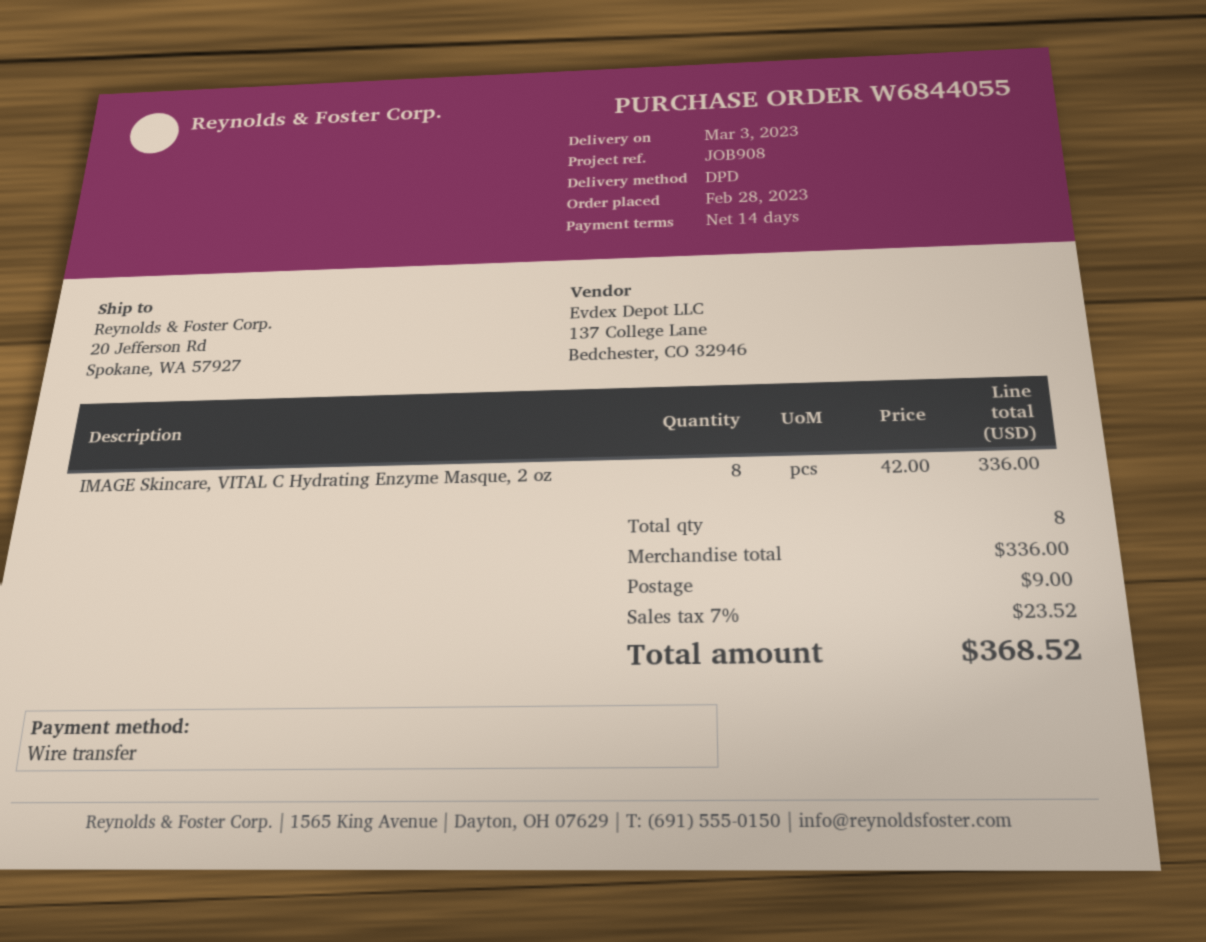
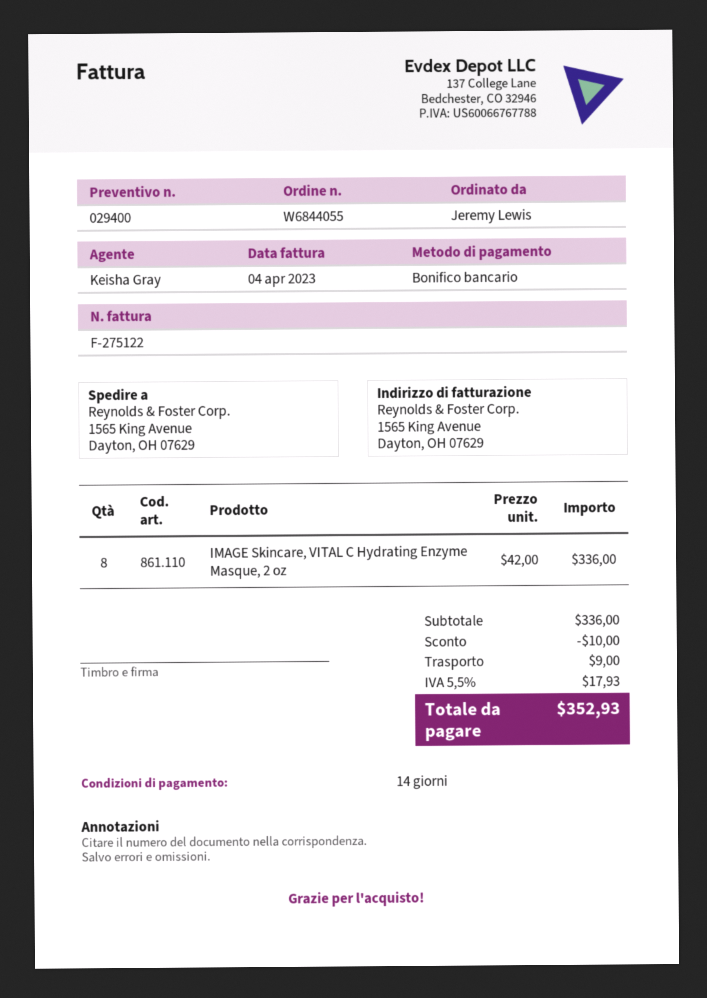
ship to: 20 Jefferson Rd, Spokane, WA 57927 -> 1565 King Avenue, Dayton, OH 07629
discount: none -> 10.00
tax: 7% = 23.52 -> 5.5% = 17.93
total: 368.52 -> 352.93

